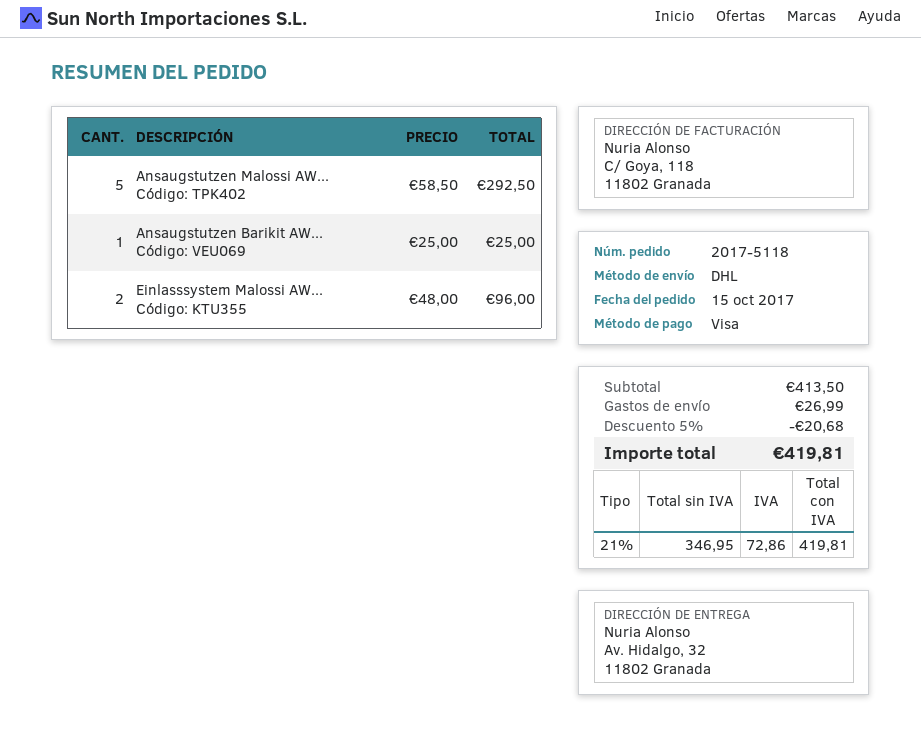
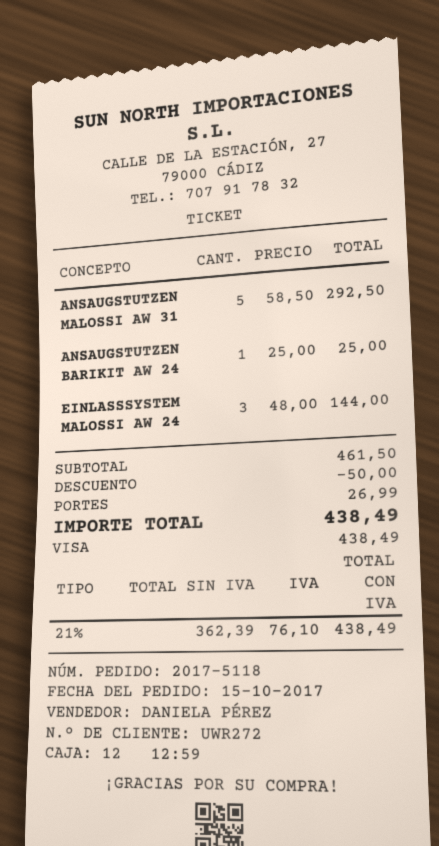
Einlasssystem Malossi AW...: 2 x 48.00 = 96.00 -> 3 x 48.00 = 144.00
subtotal: 413.50 -> 461.50
discount: 20.68 -> 50.00
net: 346.95 -> 362.39
tax: 21% = 72.86 -> 21% = 76.10
total: 419.81 -> 438.49

